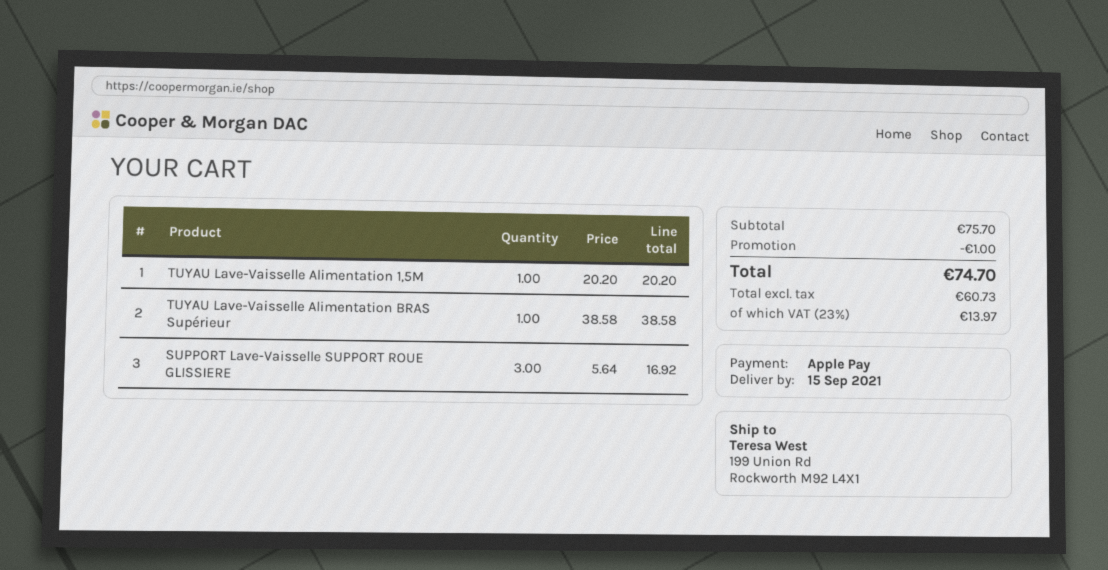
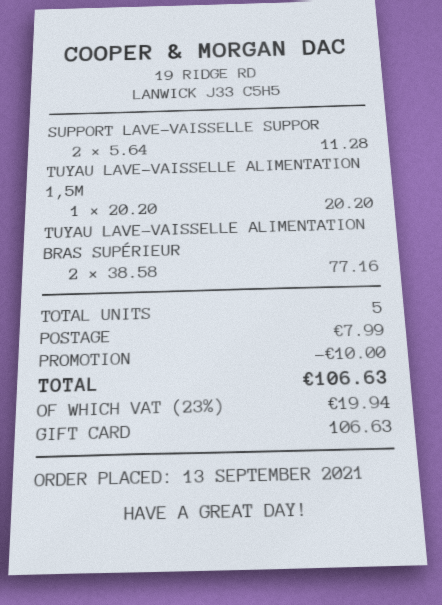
payment method: Apple Pay -> gift card
TUYAU Lave-Vaisselle Alimentation BRAS Supérieur: 1 x 38.58 = 38.58 -> 2 x 38.58 = 77.16
SUPPORT Lave-Vaisselle SUPPORT ROUE GLISSIERE: 3 x 5.64 = 16.92 -> 2 x 5.64 = 11.28
discount: 1.00 -> 10.00
shipping: none -> 7.99
tax: 23% = 13.97 -> 23% = 19.94
total: 74.70 -> 106.63

